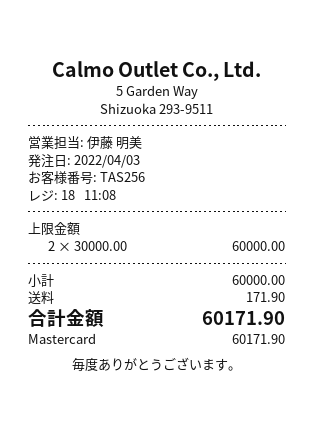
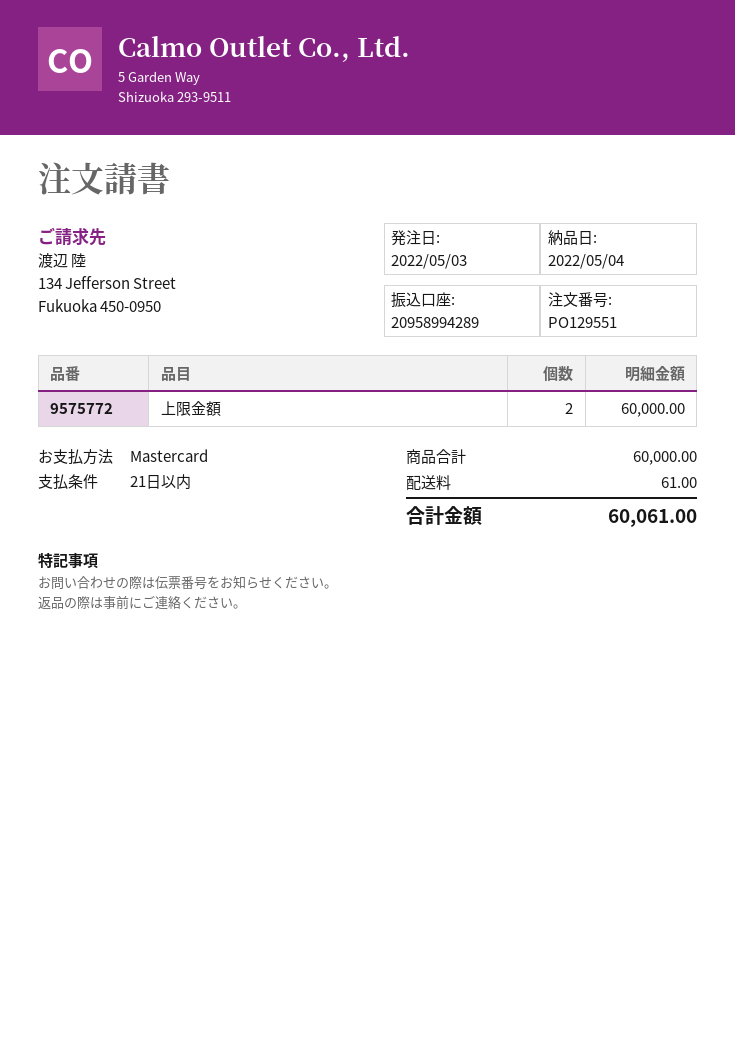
order date: 2022-04-03 -> 2022-05-03
shipping: 171.90 -> 61.00
total: 60171.90 -> 60061.00

